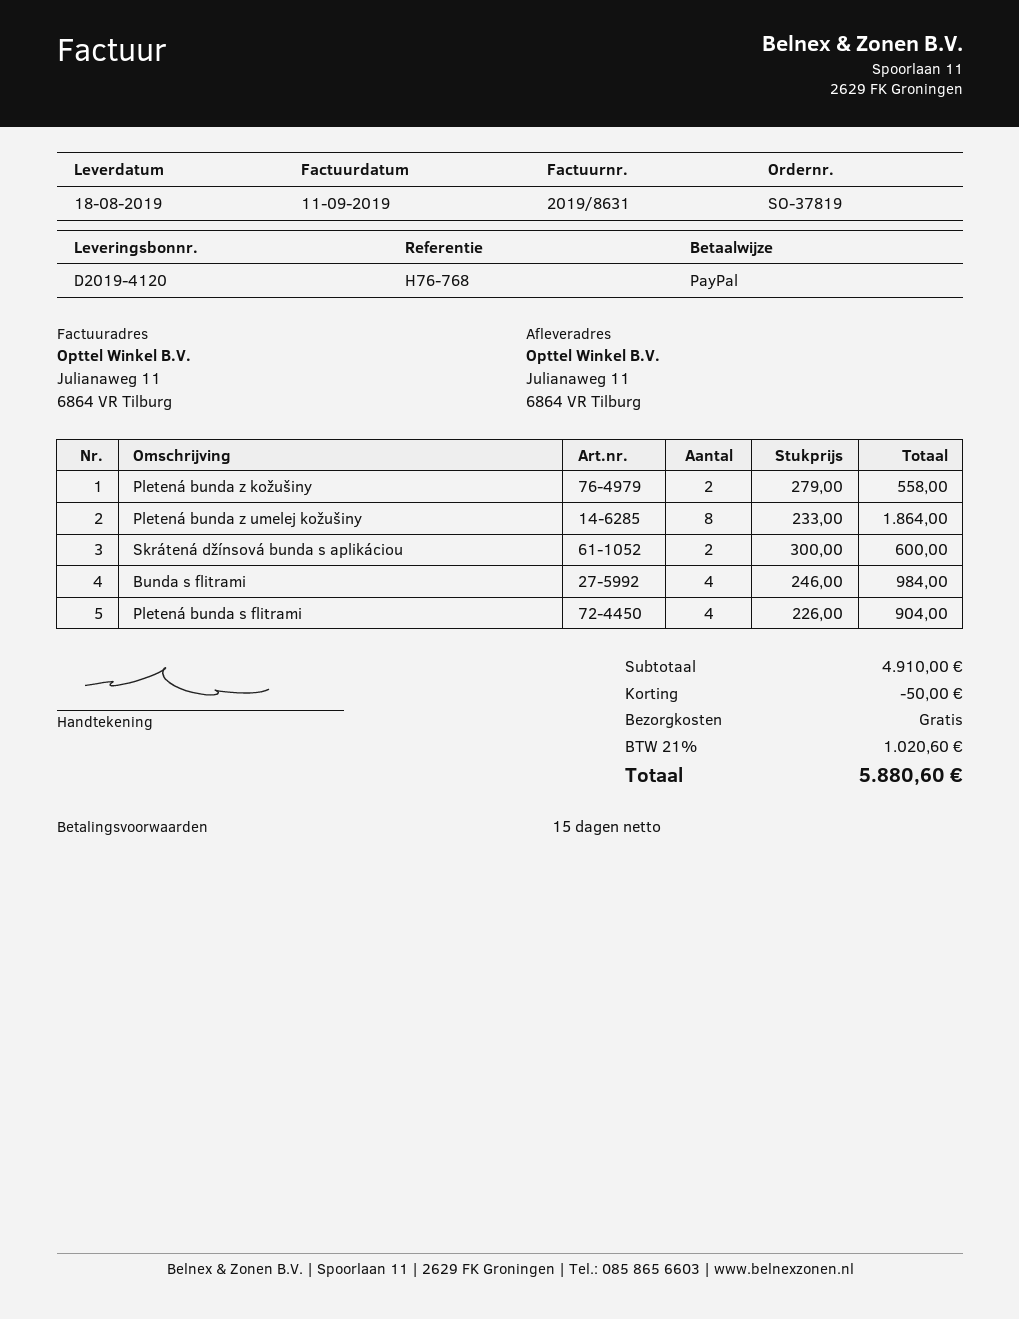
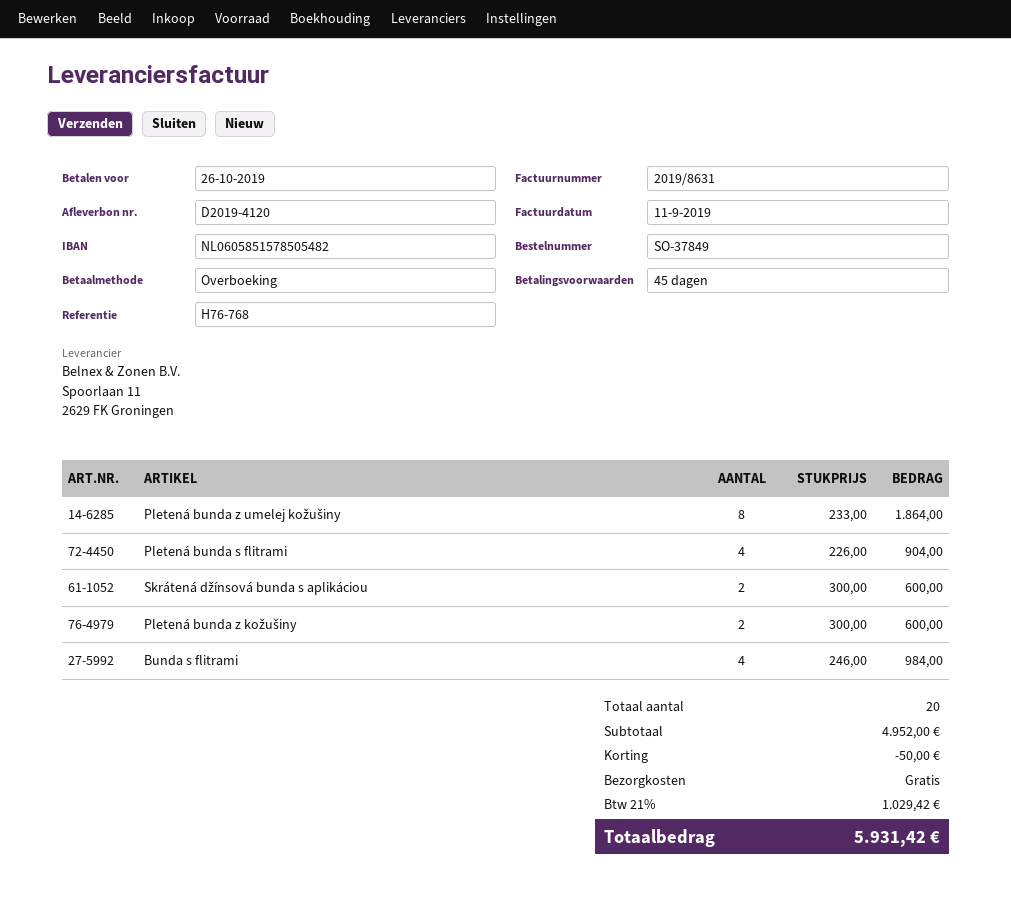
order number: SO-37819 -> SO-37849
payment terms: 15 days -> 45 days
payment method: PayPal -> bank transfer
Pletená bunda z kožušiny: 2 x 279.00 = 558.00 -> 2 x 300.00 = 600.00
subtotal: 4910.00 -> 4952.00
tax: 21% = 1020.60 -> 21% = 1029.42
total: 5880.60 -> 5931.42

